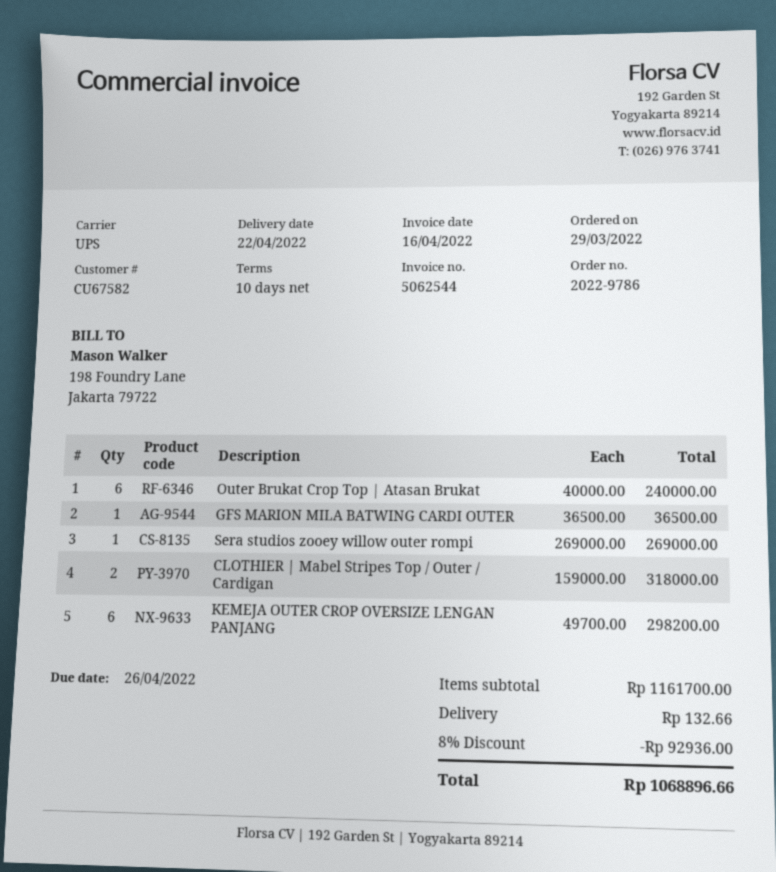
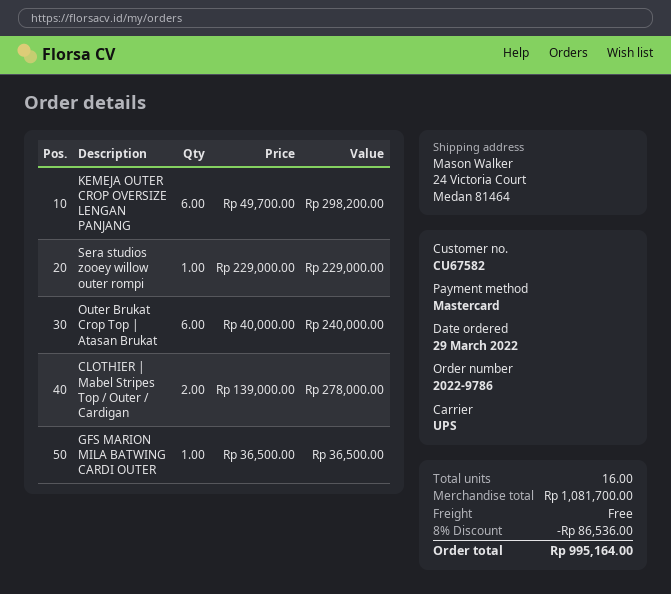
Sera studios zooey willow outer rompi: 1 x 269000.00 = 269000.00 -> 1 x 229000.00 = 229000.00
CLOTHIER | Mabel Stripes Top / Outer / Cardigan: 2 x 159000.00 = 318000.00 -> 2 x 139000.00 = 278000.00
subtotal: 1161700.00 -> 1081700.00
discount: 8% = 92936.00 -> 8% = 86536.00
shipping: 132.66 -> 0.00
total: 1068896.66 -> 995164.00

